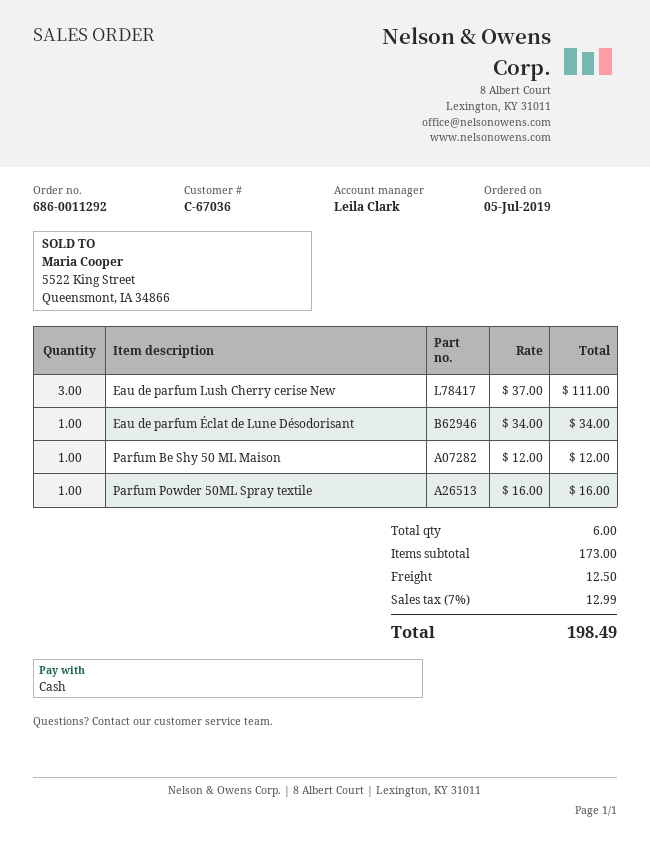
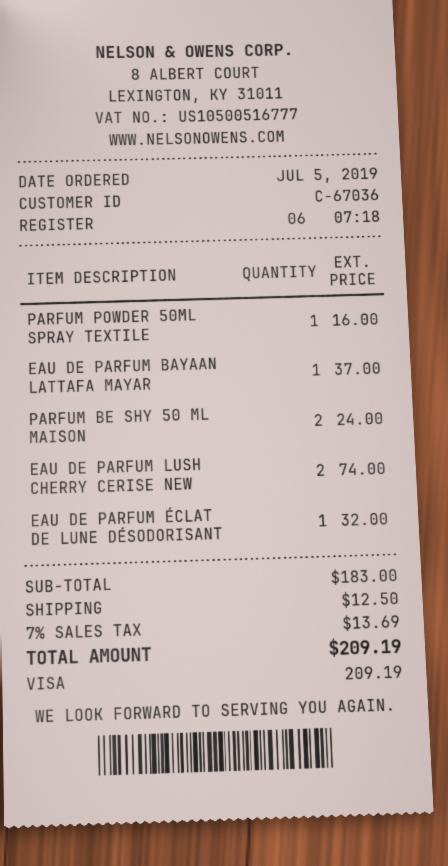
payment method: cash -> Visa
Eau de parfum Lush Cherry cerise New: 3 for 111.00 -> 2 for 74.00
Eau de parfum Éclat de Lune Désodorisant: 1 for 34.00 -> 1 for 32.00
Parfum Be Shy 50 ML Maison: 1 for 12.00 -> 2 for 24.00
EAU DE PARFUM BAYAAN LATTAFA MAYAR: none -> 1 for 37.00
subtotal: 173.00 -> 183.00
tax: 7% = 12.99 -> 7% = 13.69
total: 198.49 -> 209.19

